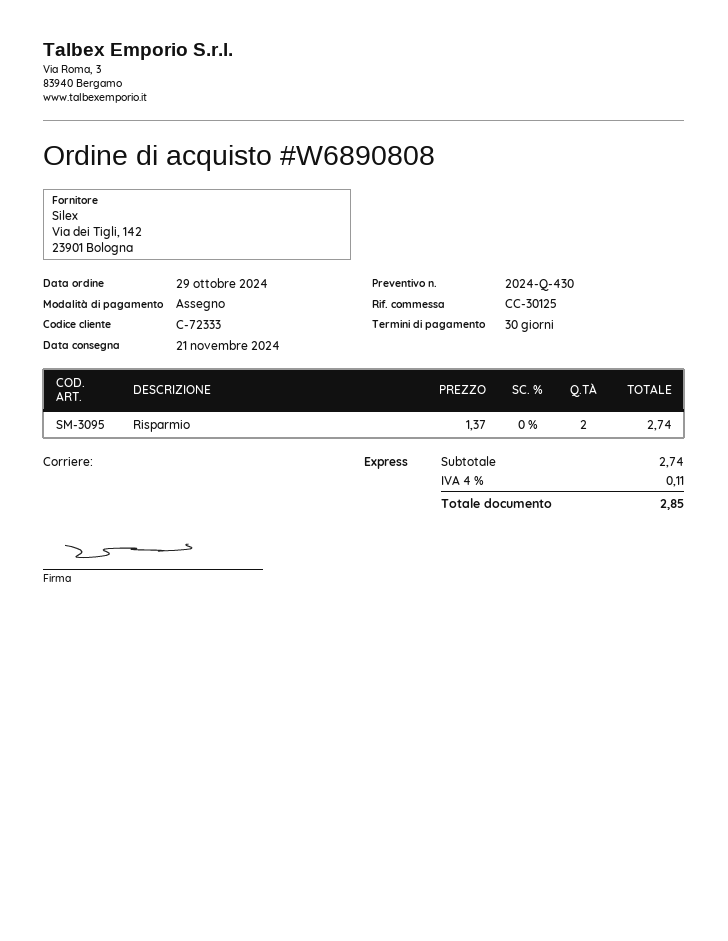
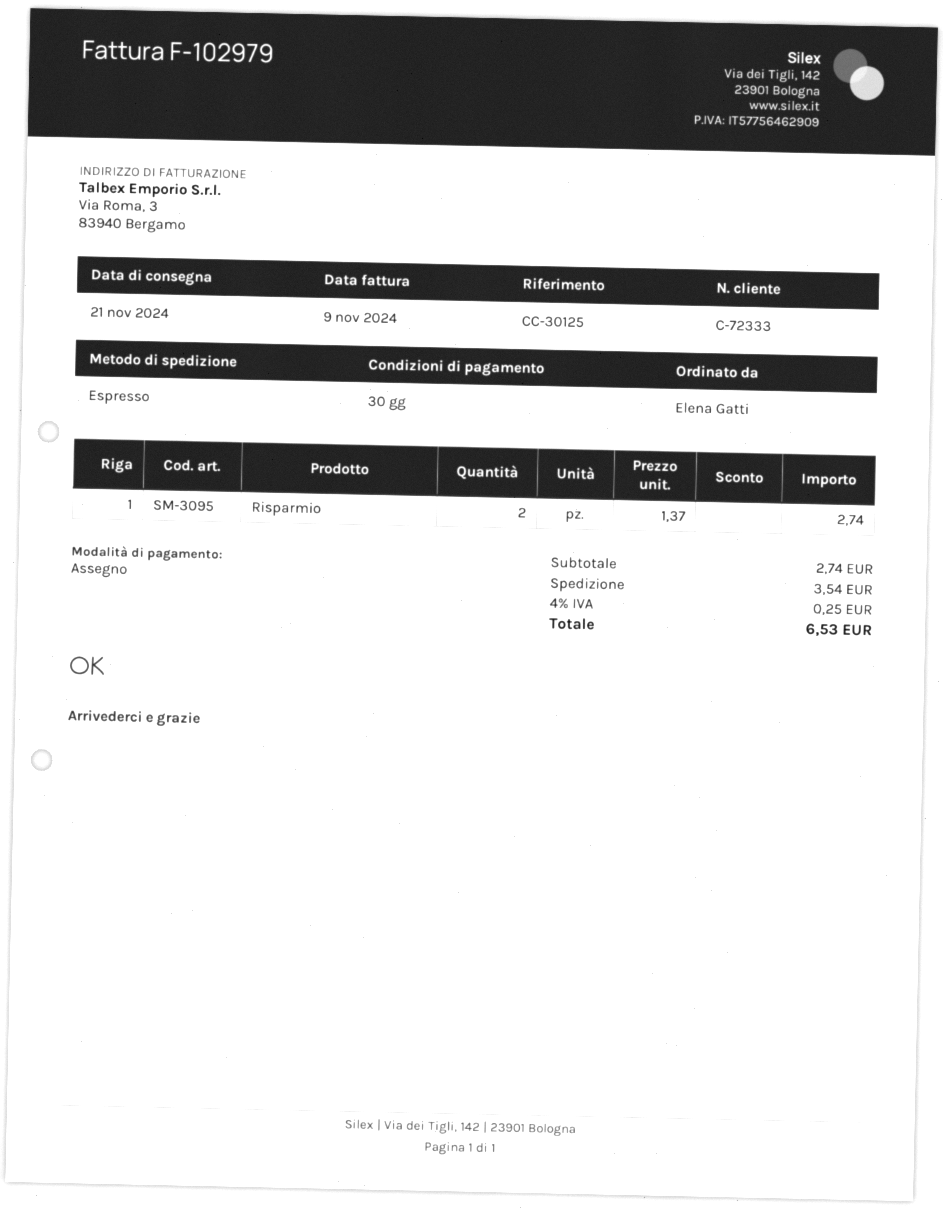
shipping: none -> 3.54
tax: 4% = 0.11 -> 4% = 0.25
total: 2.85 -> 6.53

